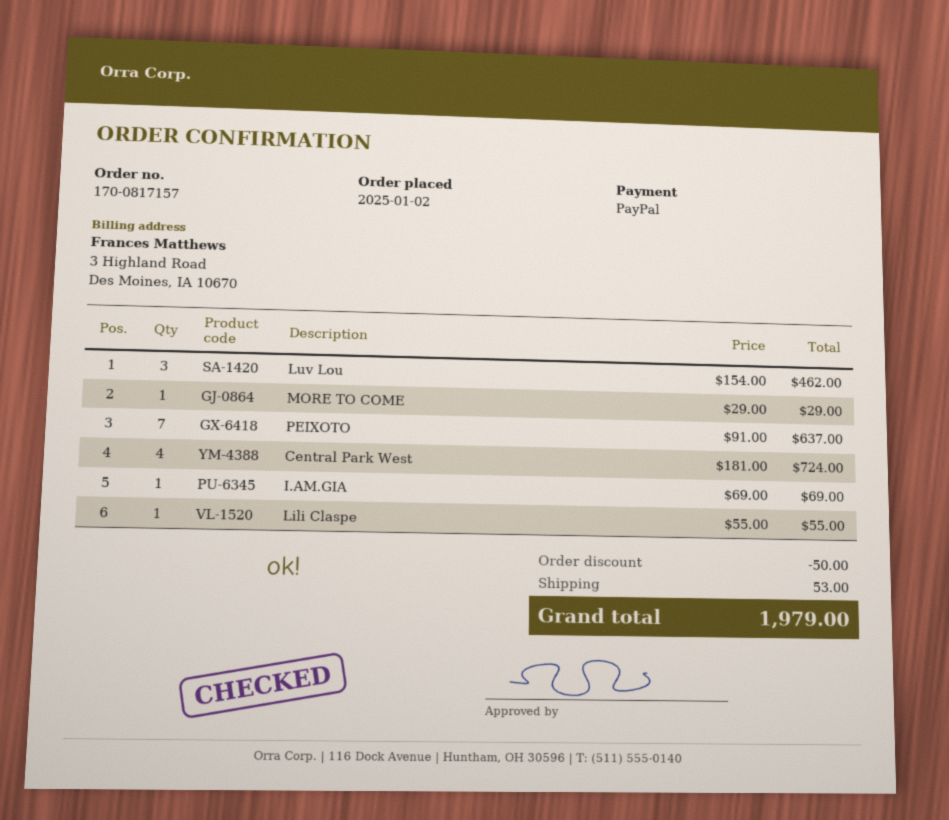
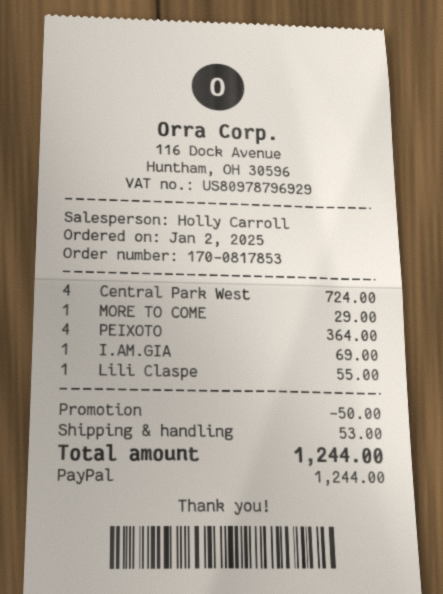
order number: 170-0817157 -> 170-0817853
Luv Lou: 3 for 462.00 -> none
PEIXOTO: 7 for 637.00 -> 4 for 364.00
total: 1979.00 -> 1244.00

